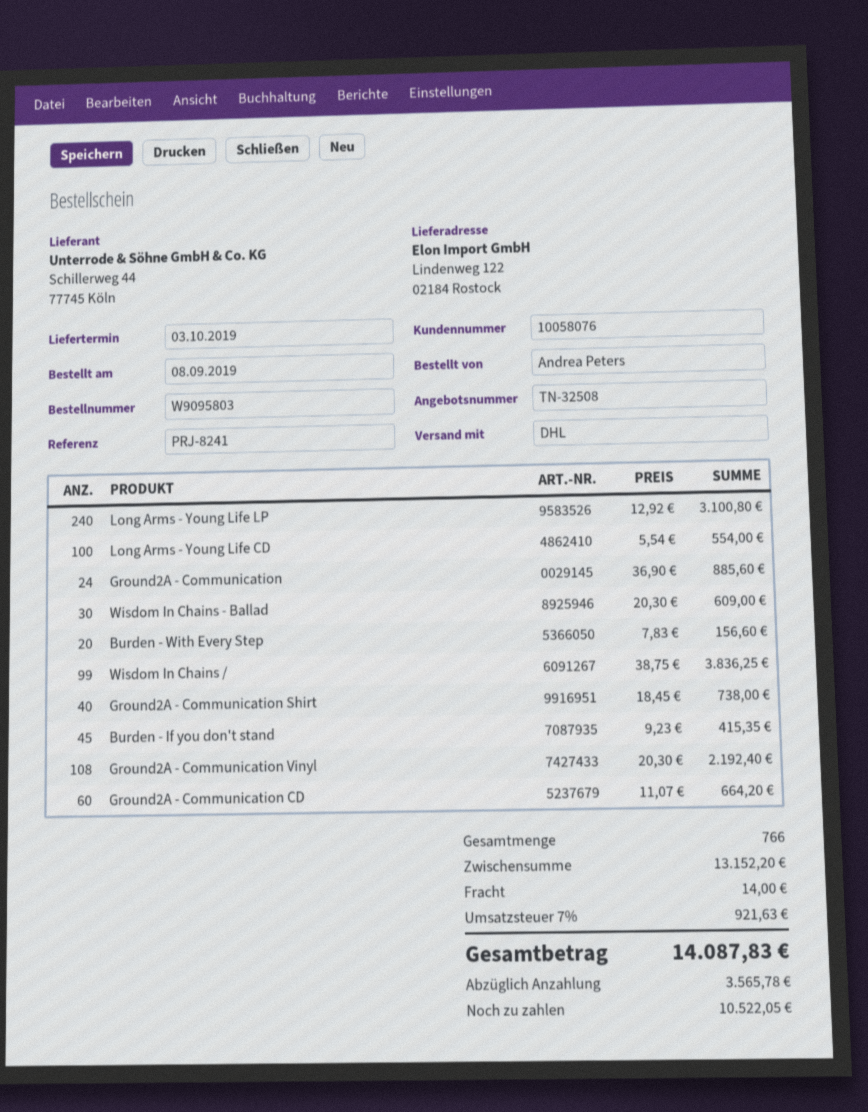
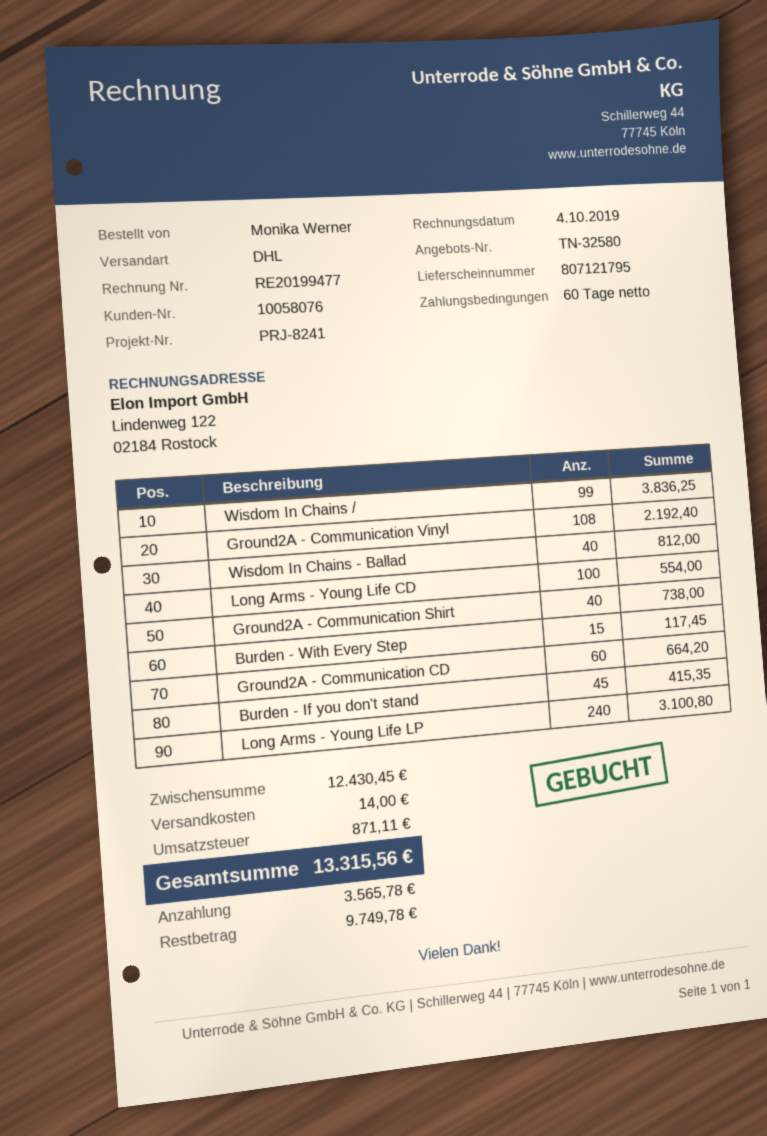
quote number: TN-32508 -> TN-32580
ordered by: Andrea Peters -> Monika Werner
Ground2A - Communication: 24 for 885.60 -> none
Wisdom In Chains - Ballad: 30 for 609.00 -> 40 for 812.00
Burden - With Every Step: 20 for 156.60 -> 15 for 117.45
subtotal: 13152.20 -> 12430.45
tax: 921.63 -> 871.11
total: 14087.83 -> 13315.56
balance: 10522.05 -> 9749.78

